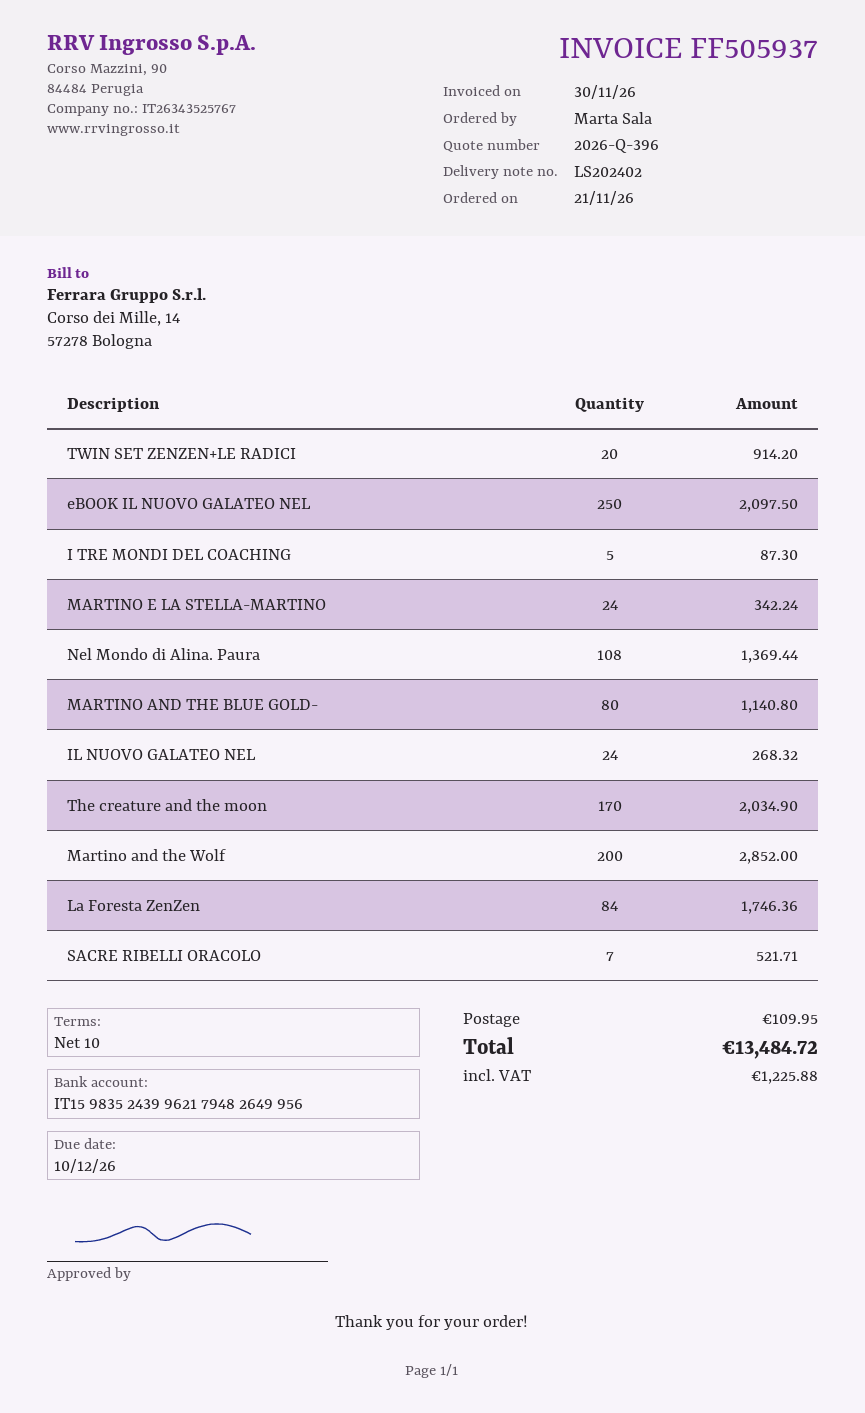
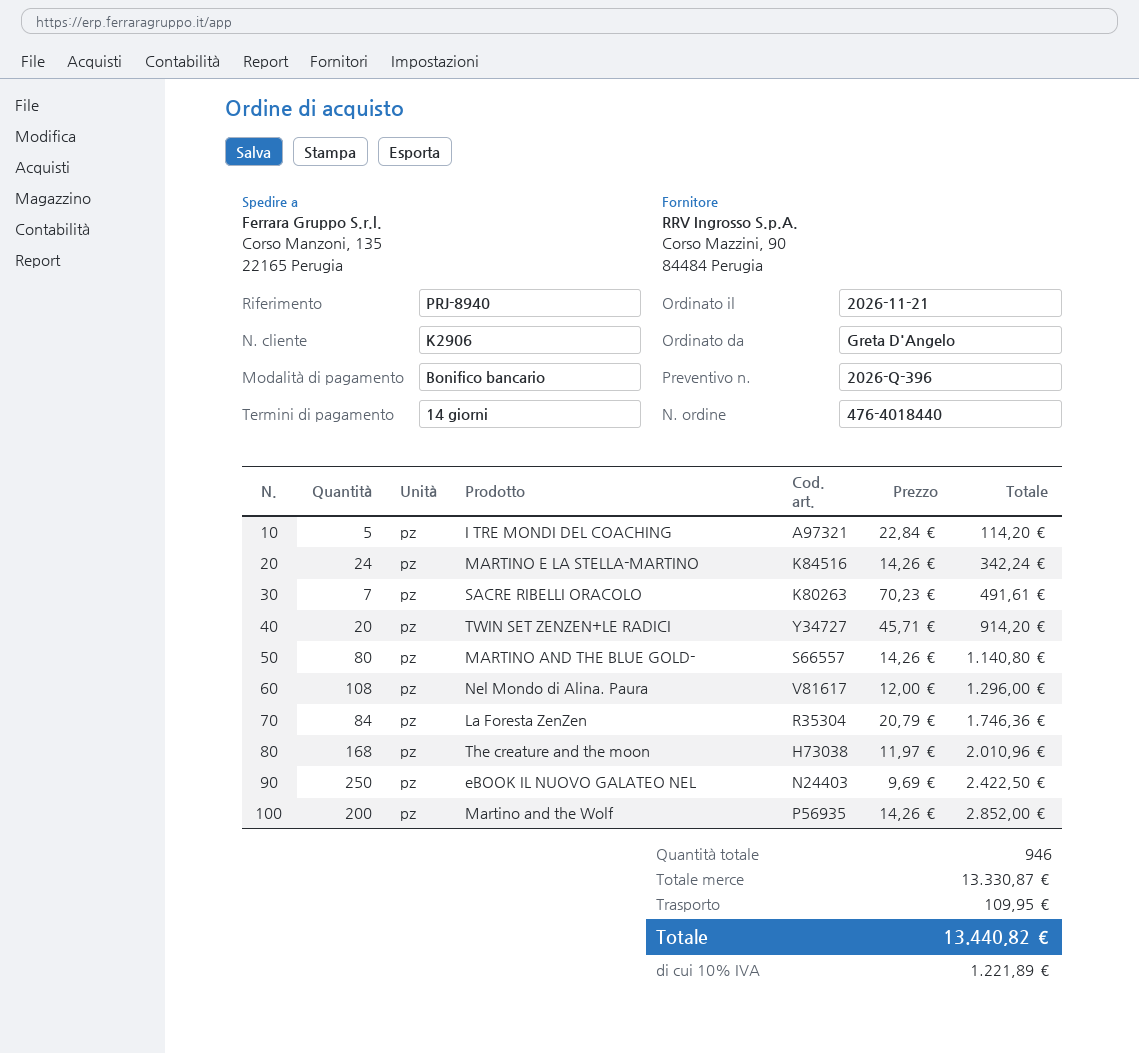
payment terms: 10 days -> 14 days
ordered by: Marta Sala -> Greta D'Angelo
eBOOK IL NUOVO GALATEO NEL: 250 for 2097.50 -> 250 for 2422.50
I TRE MONDI DEL COACHING: 5 for 87.30 -> 5 for 114.20
Nel Mondo di Alina. Paura: 108 for 1369.44 -> 108 for 1296.00
IL NUOVO GALATEO NEL: 24 for 268.32 -> none
The creature and the moon: 170 for 2034.90 -> 168 for 2010.96
SACRE RIBELLI ORACOLO: 7 for 521.71 -> 7 for 491.61
tax: 1225.88 -> 1221.89
total: 13484.72 -> 13440.82

